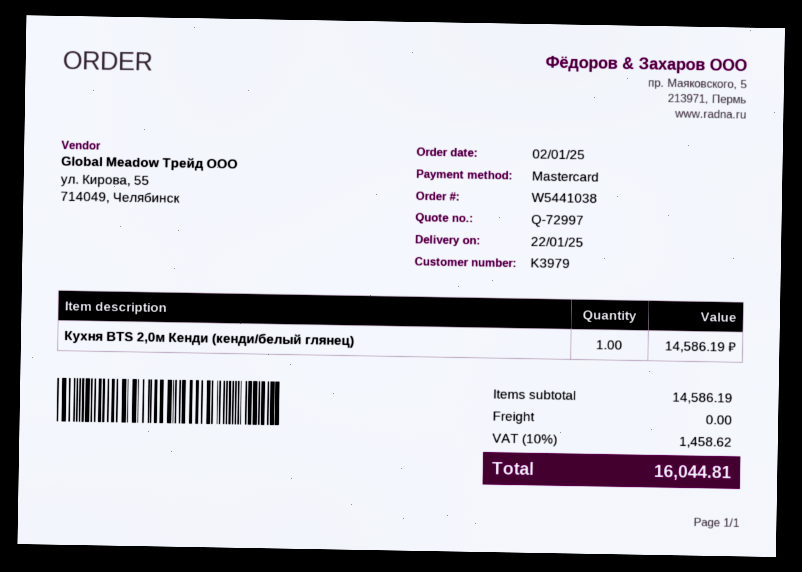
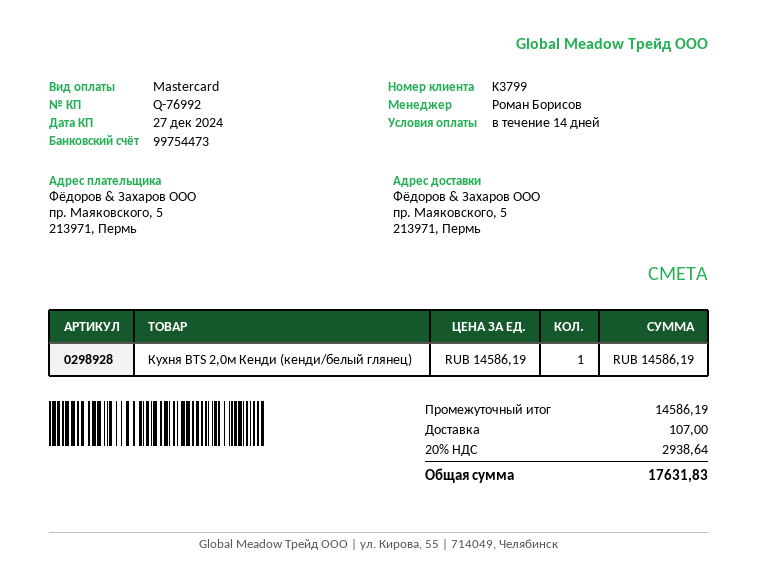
quote number: Q-72997 -> Q-76992
customer number: K3979 -> K3799
shipping: 0.00 -> 107.00
tax: 10% = 1458.62 -> 20% = 2938.64
total: 16044.81 -> 17631.83

